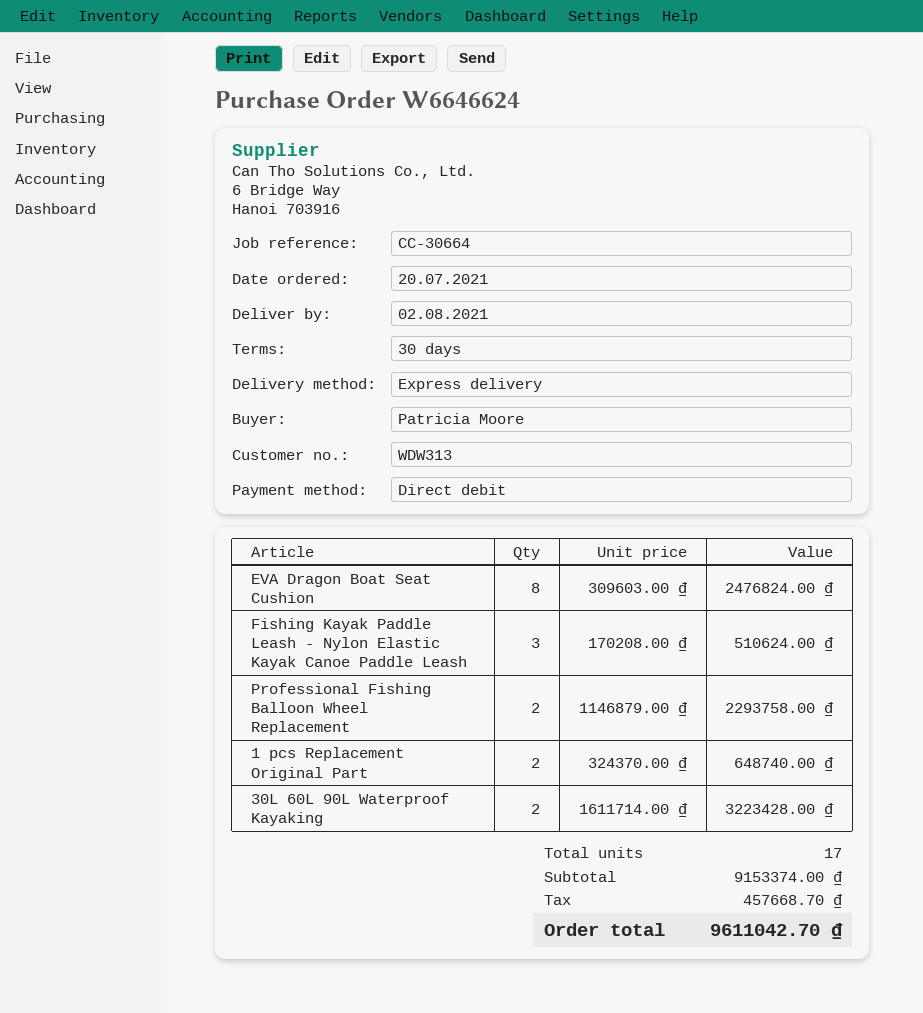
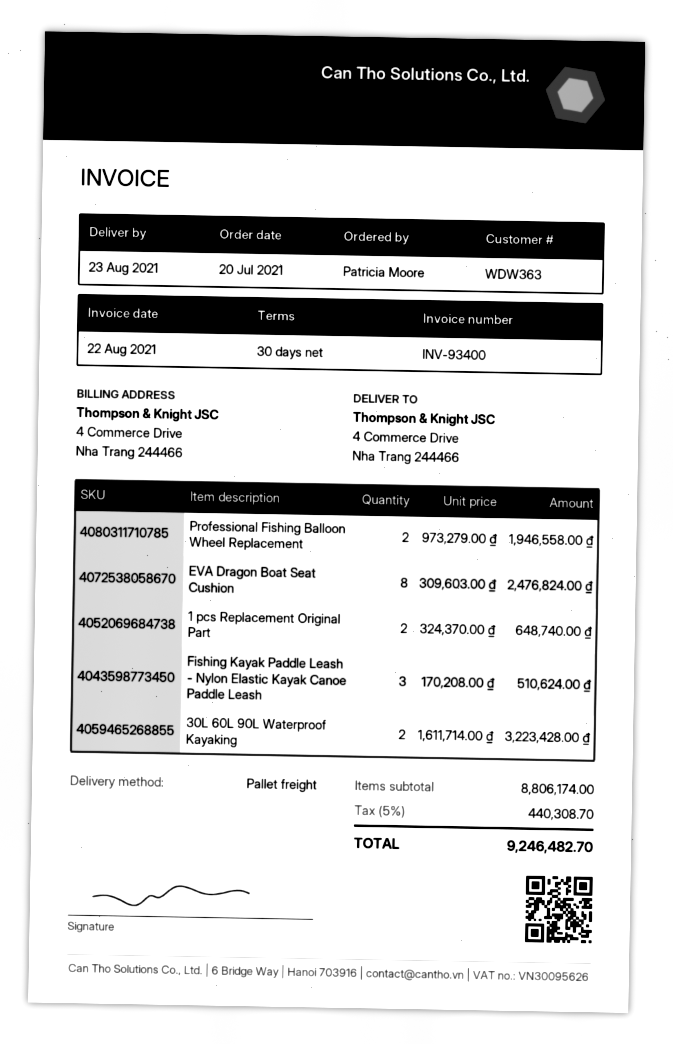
delivery date: 2021-08-02 -> 2021-08-23
customer number: WDW313 -> WDW363
shipping method: express -> pallet freight
Professional Fishing Balloon Wheel Replacement: 2 x 1146879.00 = 2293758.00 -> 2 x 973279.00 = 1946558.00
subtotal: 9153374.00 -> 8806174.00
tax: 457668.70 -> 440308.70
total: 9611042.70 -> 9246482.70

